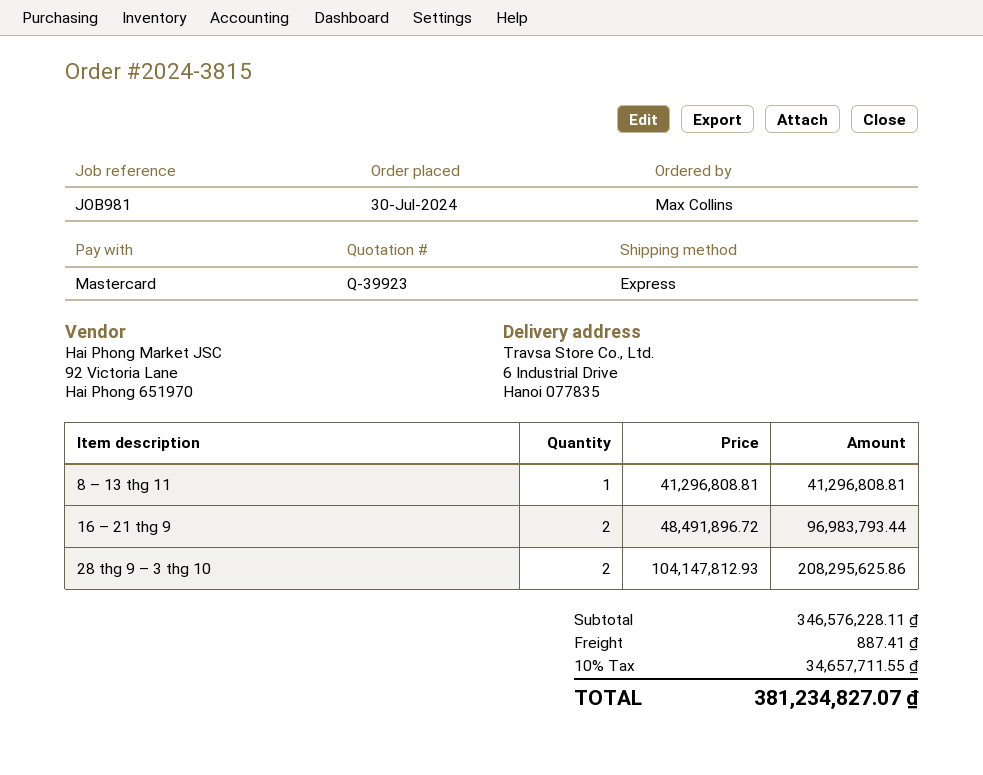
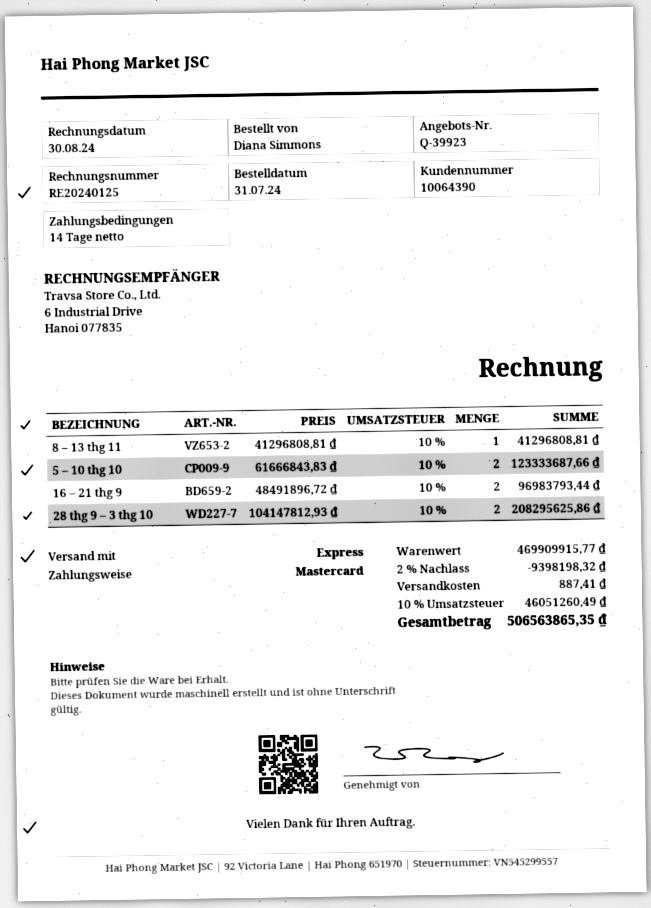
order date: 2024-07-30 -> 2024-07-31
ordered by: Max Collins -> Diana Simmons
5 – 10 thg 10: none -> 2 x 61666843.83 = 123333687.66
subtotal: 346576228.11 -> 469909915.77
discount: none -> 2% = 9398198.32
tax: 10% = 34657711.55 -> 10% = 46051260.49
total: 381234827.07 -> 506563865.35

